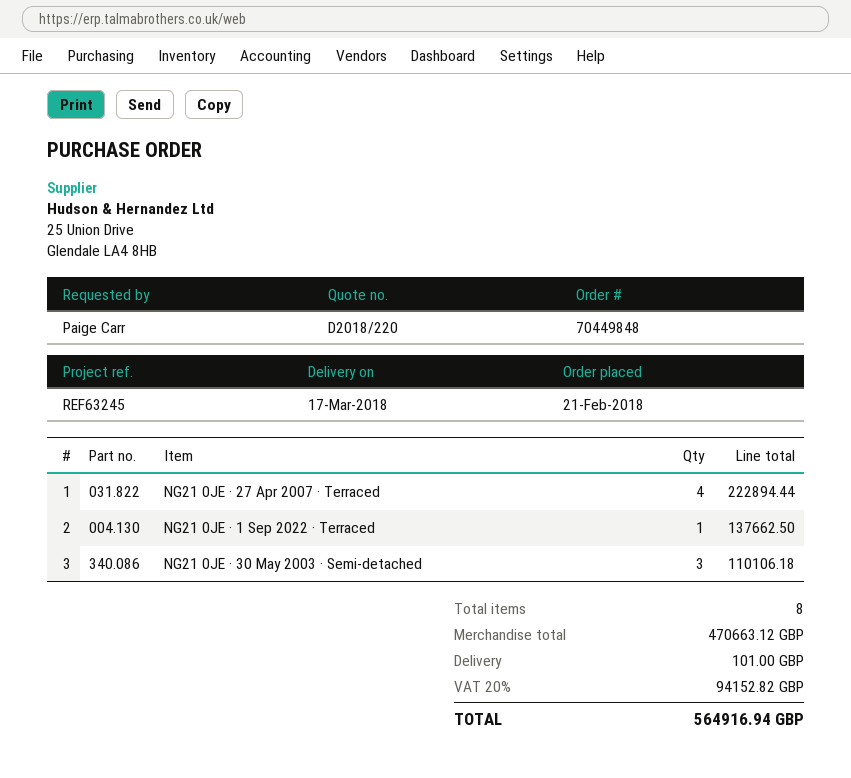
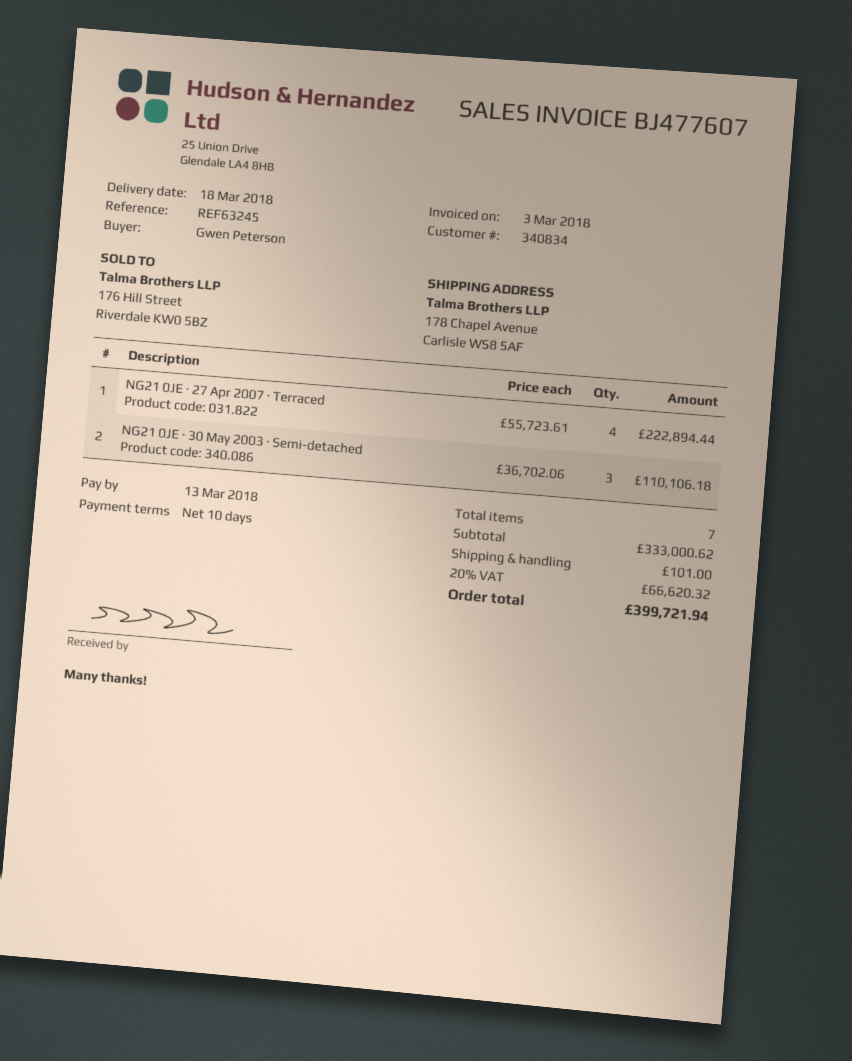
delivery date: 2018-03-17 -> 2018-03-18
ordered by: Paige Carr -> Gwen Peterson
NG21 0JE · 1 Sep 2022 · Terraced: 1 for 137662.50 -> none
total quantity: 8 -> 7
subtotal: 470663.12 -> 333000.62
tax: 20% = 94152.82 -> 20% = 66620.32
total: 564916.94 -> 399721.94

